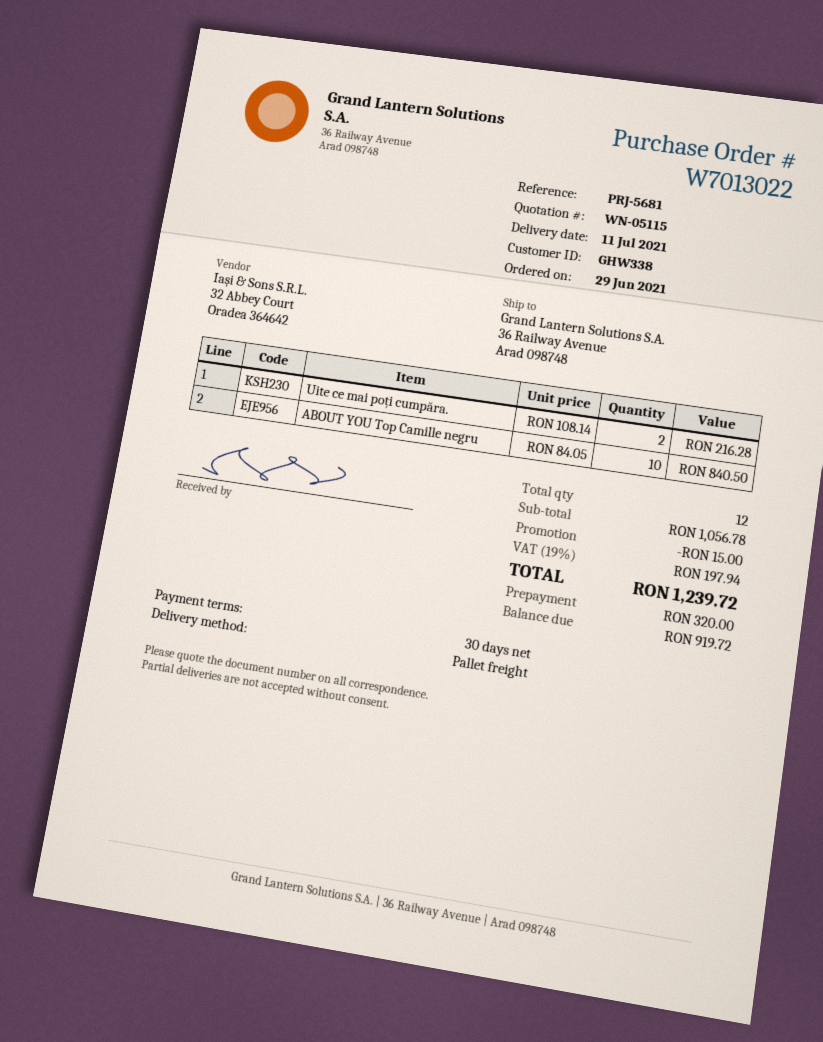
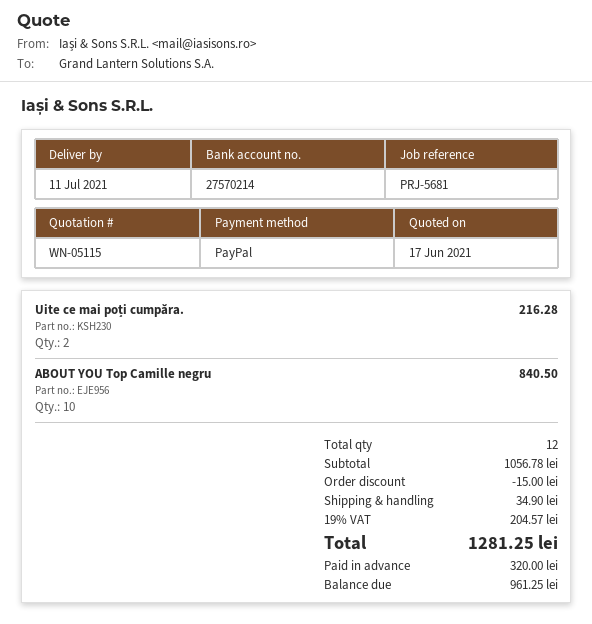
shipping: none -> 34.90
tax: 19% = 197.94 -> 19% = 204.57
total: 1239.72 -> 1281.25
balance: 919.72 -> 961.25

